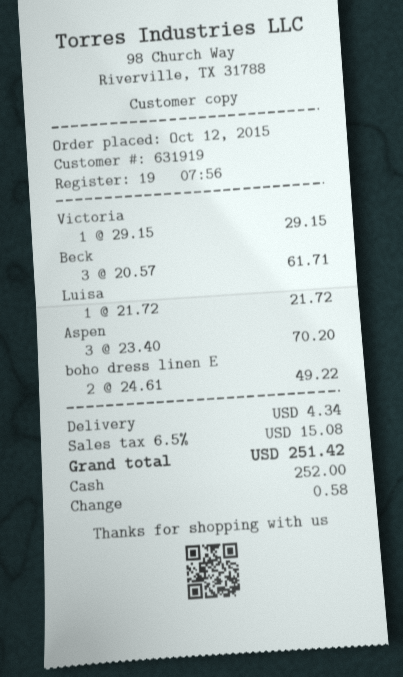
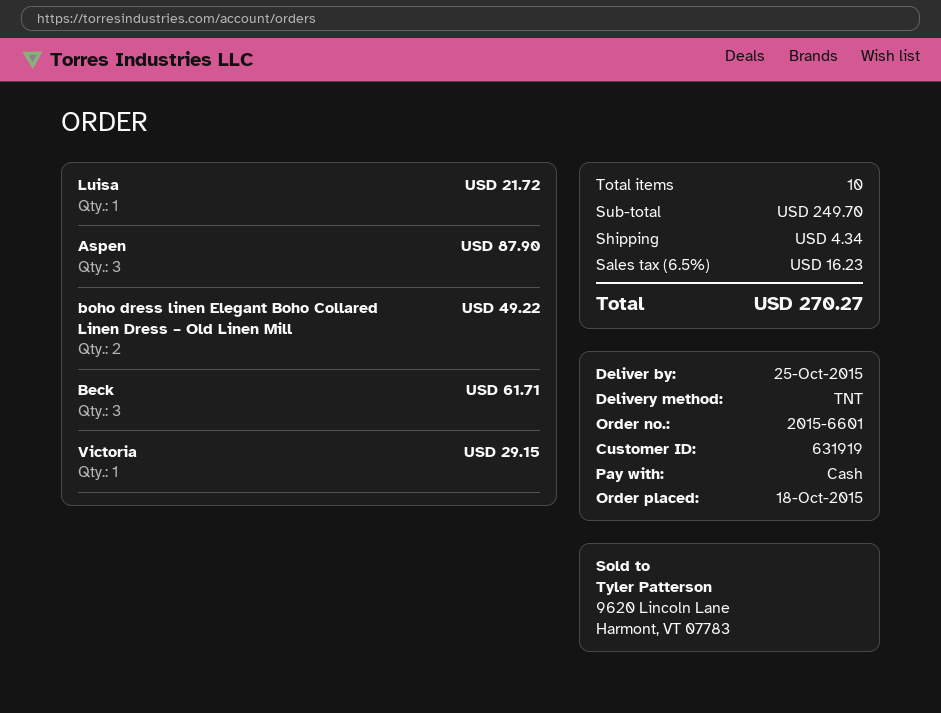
order date: 2015-10-12 -> 2015-10-18
Aspen: 3 for 70.20 -> 3 for 87.90
tax: 6.5% = 15.08 -> 6.5% = 16.23
total: 251.42 -> 270.27

